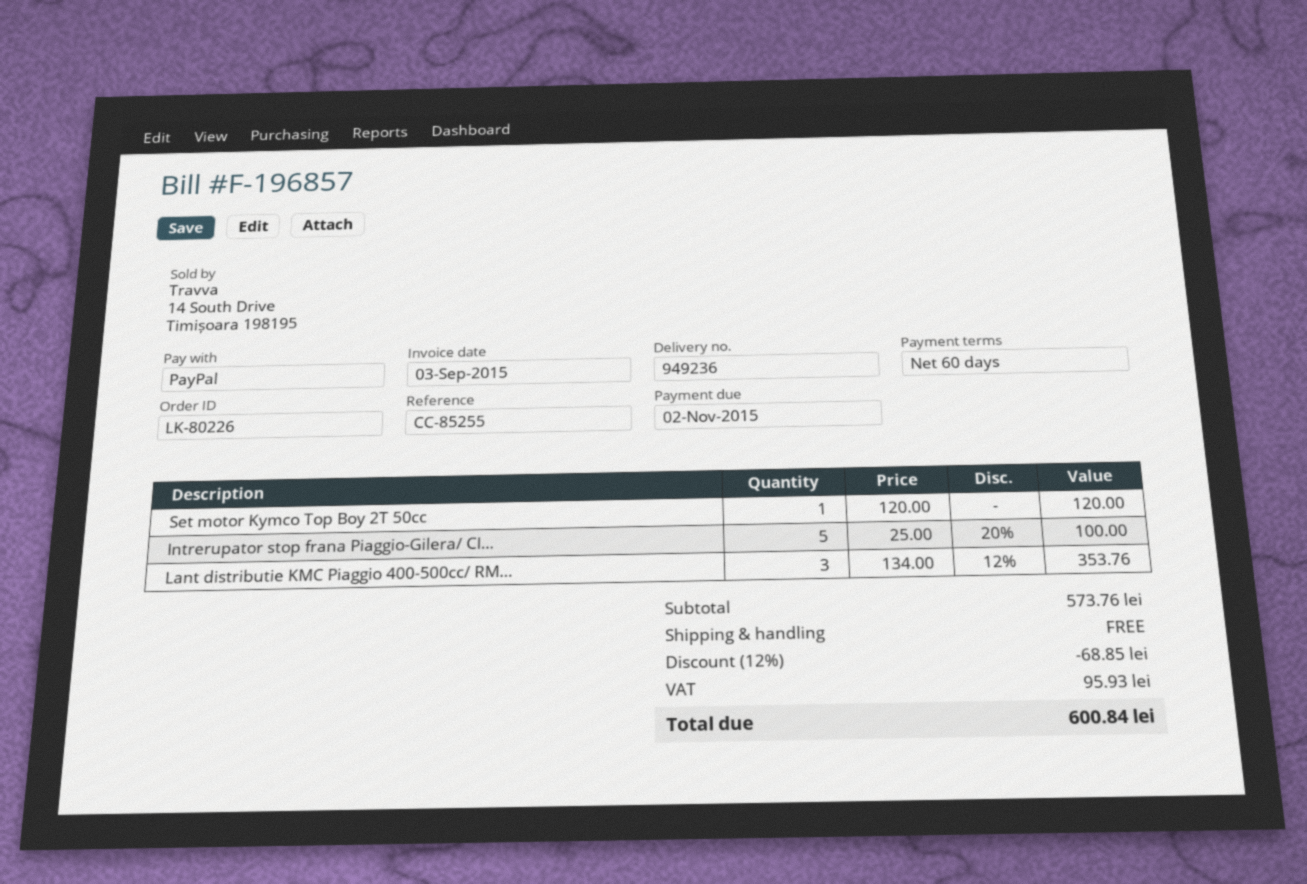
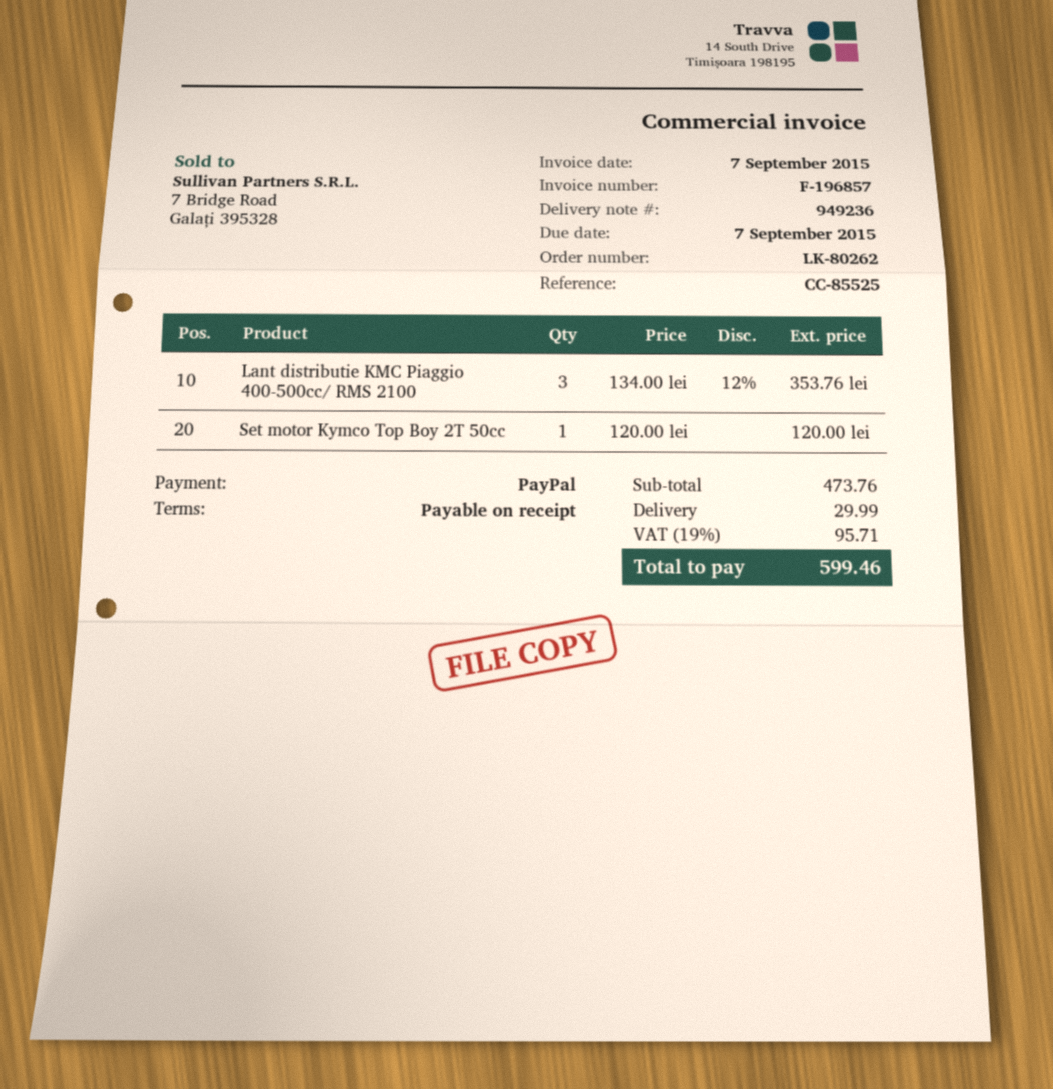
order number: LK-80226 -> LK-80262
invoice date: 2015-09-03 -> 2015-09-07
payment terms: 60 days -> on receipt
due date: 2015-11-02 -> 2015-09-07
reference: CC-85255 -> CC-85525
Intrerupator stop frana Piaggio-Gilera/ CI...: 5 x 25.00 - 20% = 100.00 -> none
subtotal: 573.76 -> 473.76
discount: 12% = 68.85 -> none
shipping: 0.00 -> 29.99
tax: 95.93 -> 95.71
total: 600.84 -> 599.46

